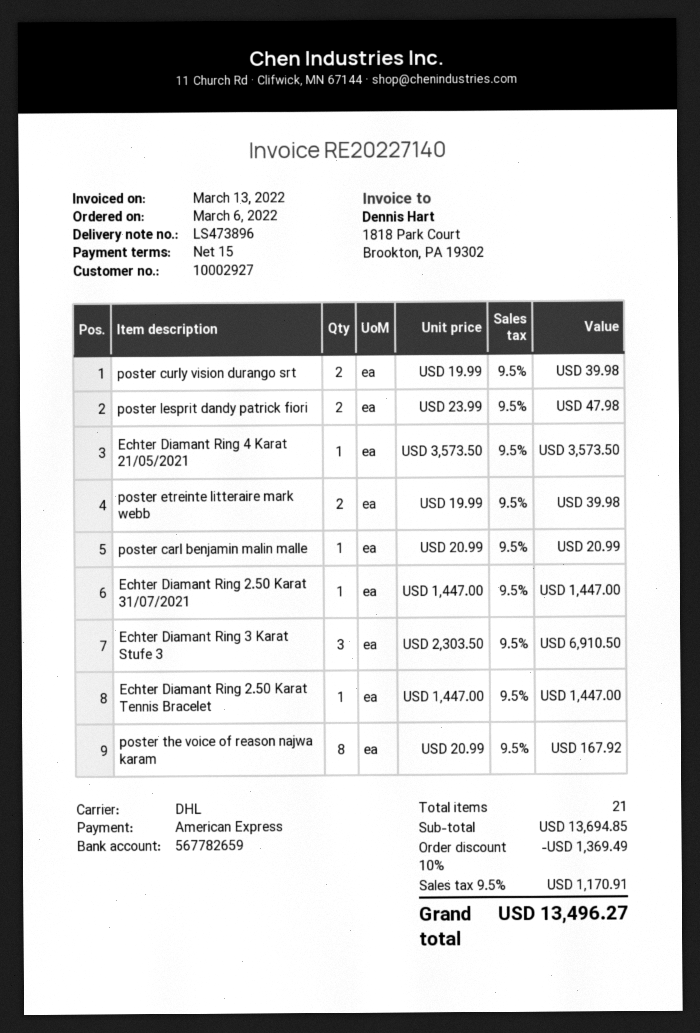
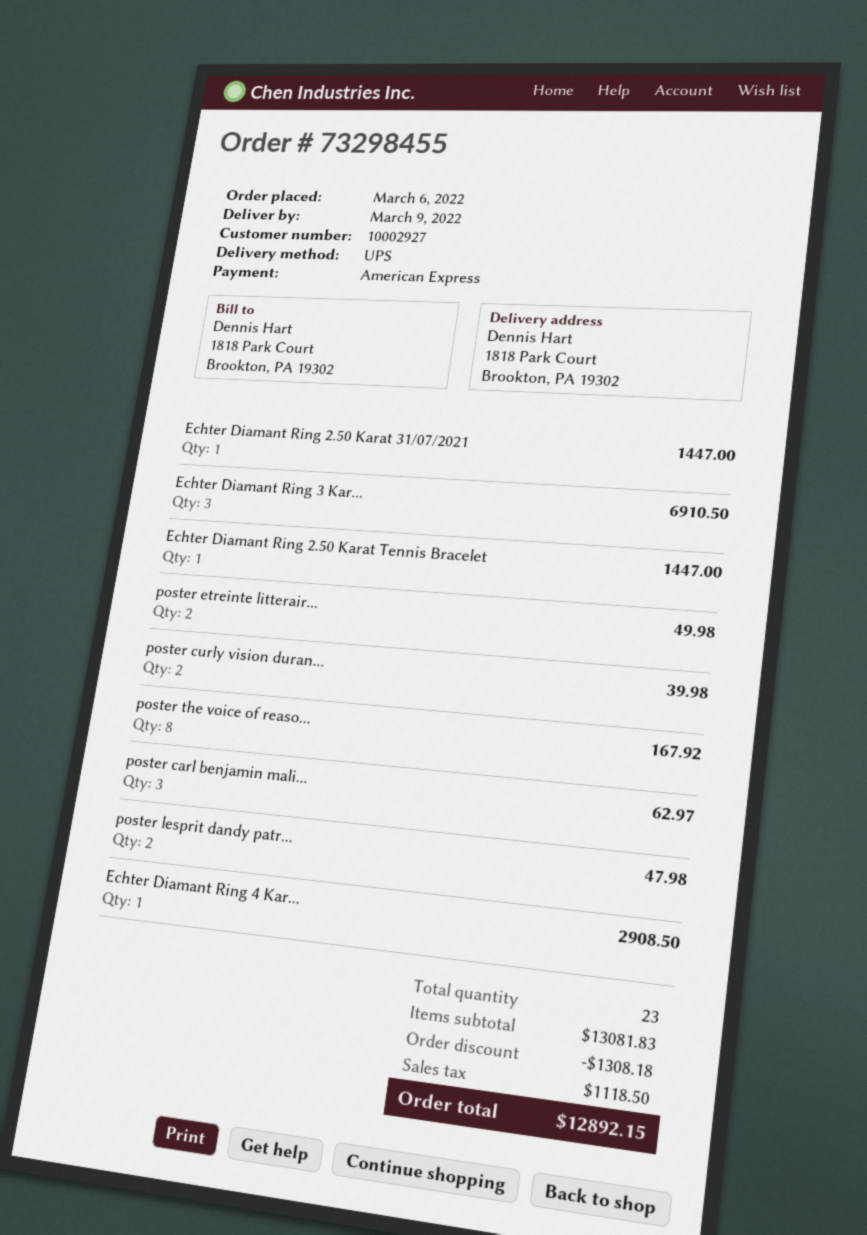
shipping method: DHL -> UPS
Echter Diamant Ring 4 Karat 21/05/2021: 1 for 3573.50 -> 1 for 2908.50
poster etreinte litteraire mark webb: 2 for 39.98 -> 2 for 49.98
poster carl benjamin malin malle: 1 for 20.99 -> 3 for 62.97
total quantity: 21 -> 23
subtotal: 13694.85 -> 13081.83
discount: 1369.49 -> 1308.18
tax: 1170.91 -> 1118.50
total: 13496.27 -> 12892.15

